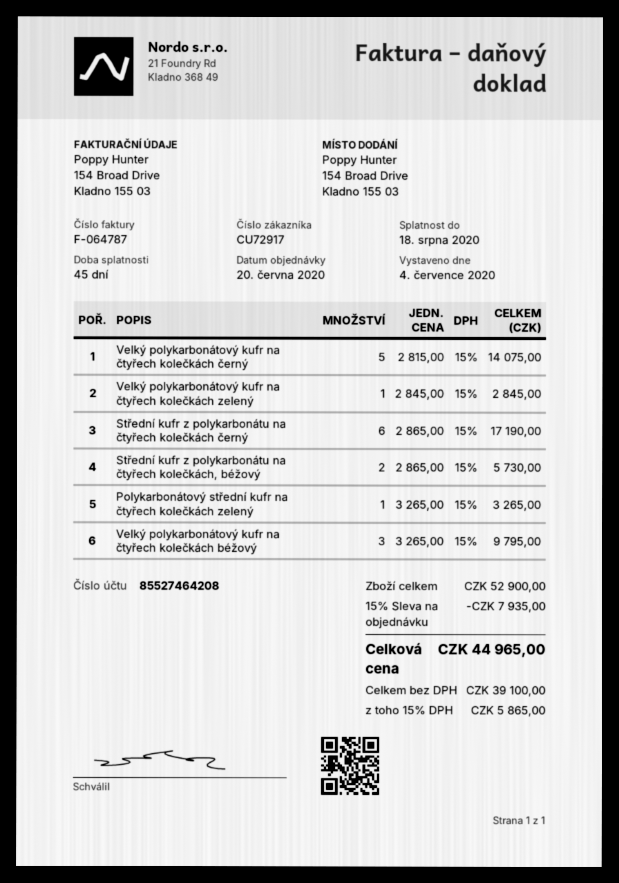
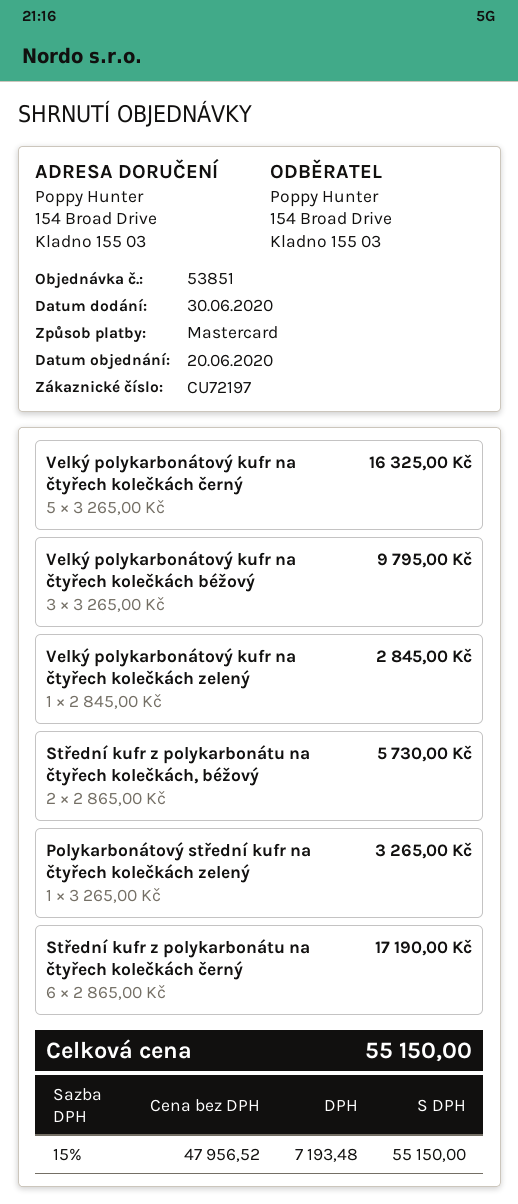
customer number: CU72917 -> CU72197
Velký polykarbonátový kufr na čtyřech kolečkách černý: 5 x 2815.00 = 14075.00 -> 5 x 3265.00 = 16325.00
discount: 15% = 7935.00 -> none
net: 39100.00 -> 47956.52
tax: 15% = 5865.00 -> 15% = 7193.48
total: 44965.00 -> 55150.00

